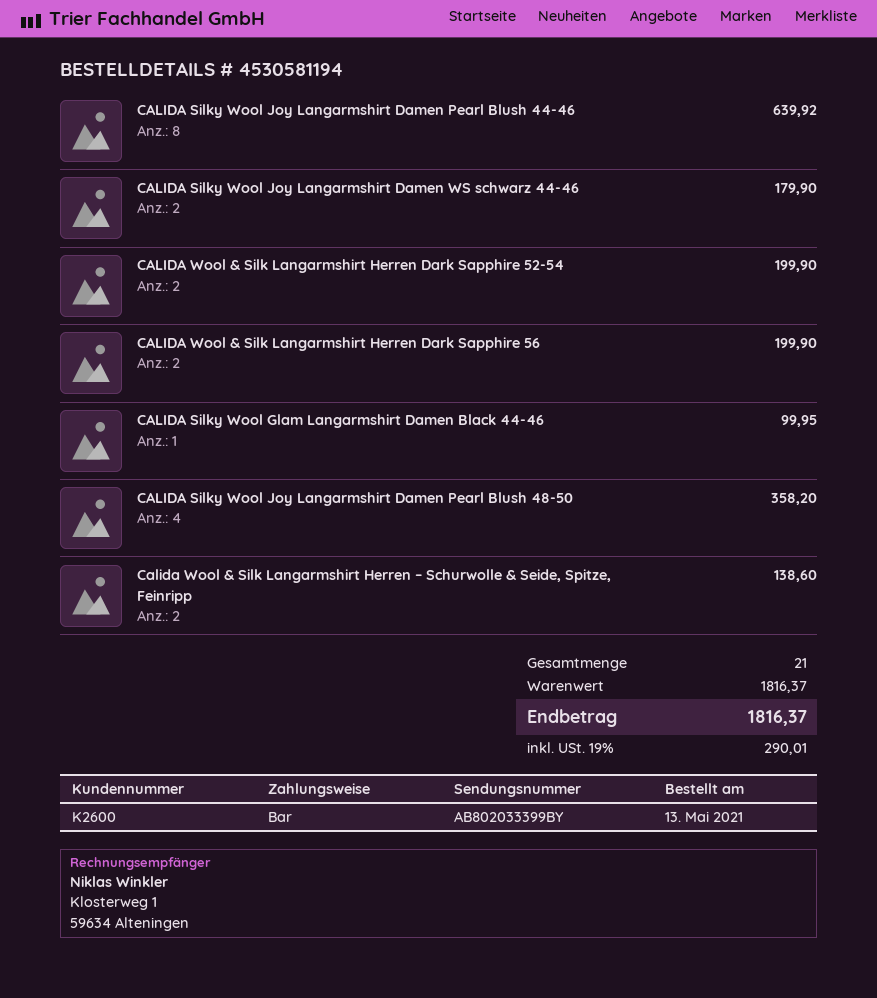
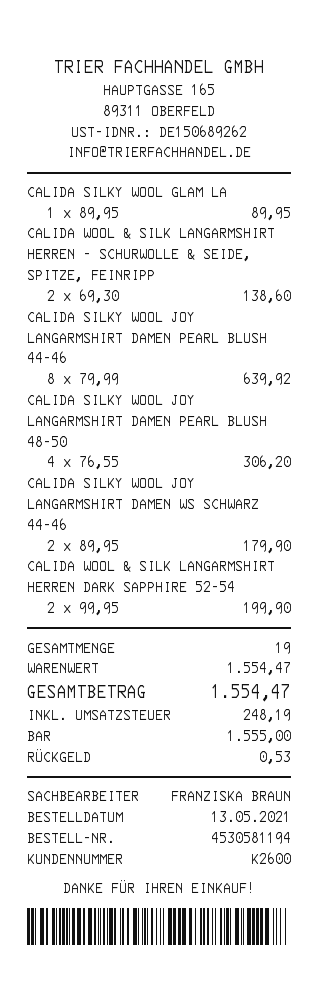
CALIDA Wool & Silk Langarmshirt Herren Dark Sapphire 56: 2 for 199.90 -> none
CALIDA Silky Wool Glam Langarmshirt Damen Black 44-46: 1 for 99.95 -> 1 for 89.95
CALIDA Silky Wool Joy Langarmshirt Damen Pearl Blush 48-50: 4 for 358.20 -> 4 for 306.20
total quantity: 21 -> 19
subtotal: 1816.37 -> 1554.47
tax: 290.01 -> 248.19
total: 1816.37 -> 1554.47

